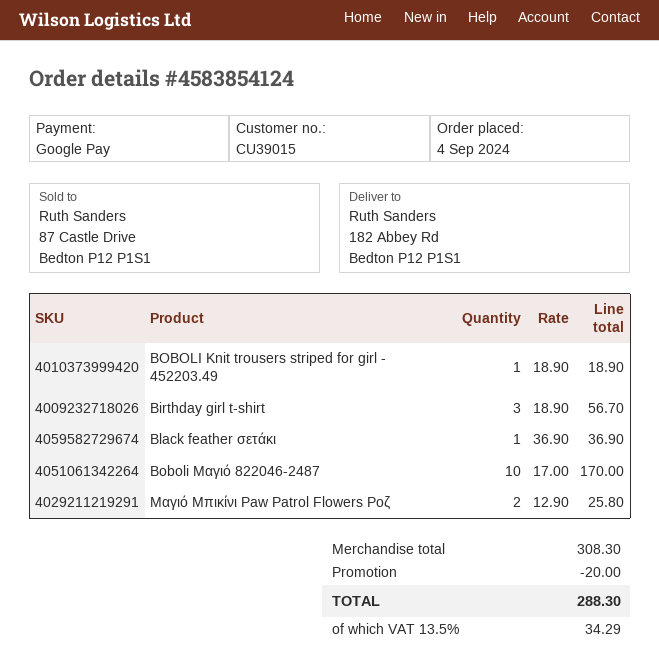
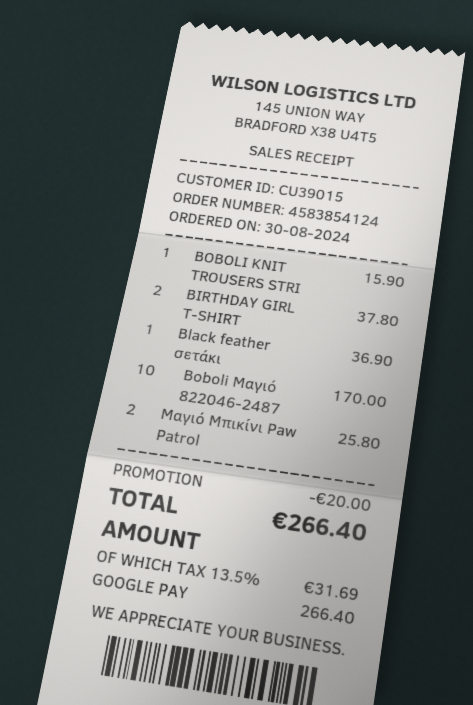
order date: 2024-09-04 -> 2024-08-30
BOBOLI Knit trousers striped for girl - 452203.49: 1 for 18.90 -> 1 for 15.90
Birthday girl t-shirt: 3 for 56.70 -> 2 for 37.80
tax: 13.5% = 34.29 -> 13.5% = 31.69
total: 288.30 -> 266.40

